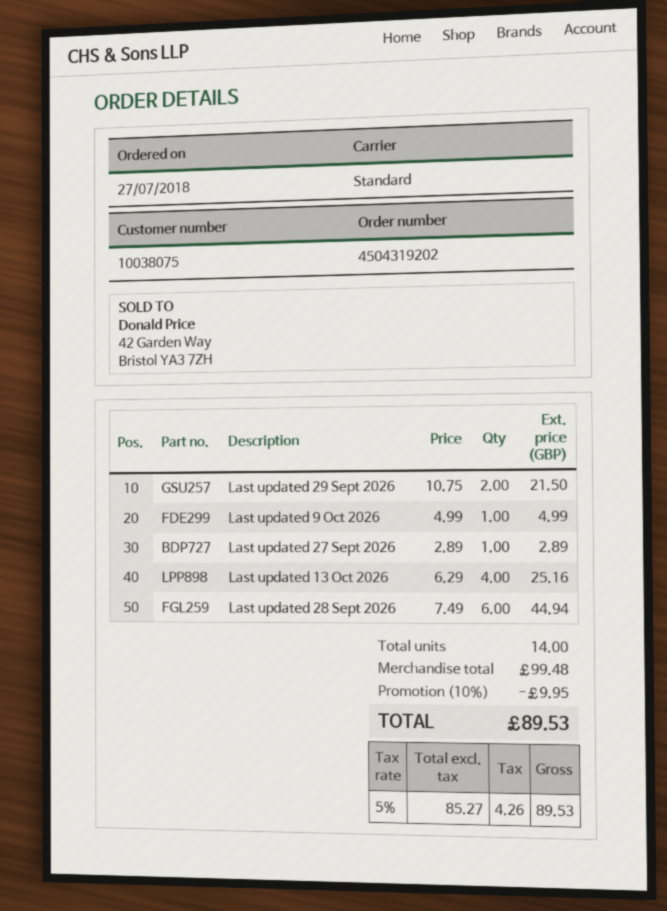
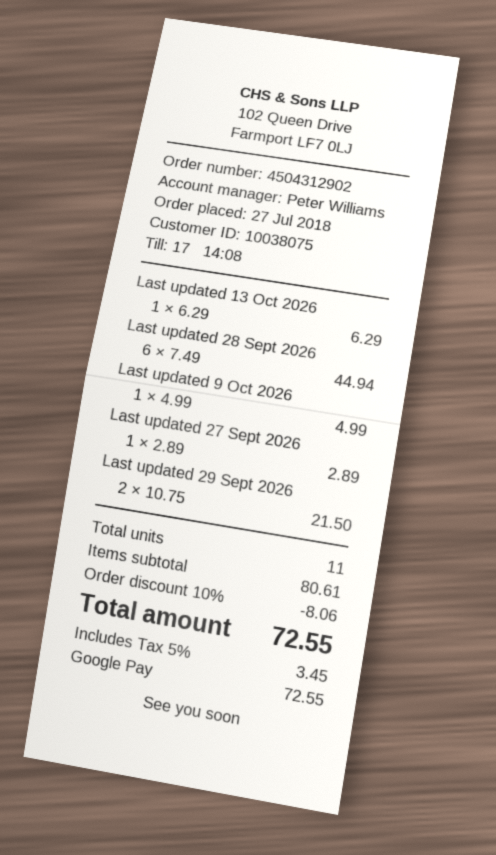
order number: 4504319202 -> 4504312902
Last updated 13 Oct 2026: 4 x 6.29 = 25.16 -> 1 x 6.29 = 6.29
total quantity: 14 -> 11
subtotal: 99.48 -> 80.61
discount: 10% = 9.95 -> 10% = 8.06
tax: 5% = 4.26 -> 5% = 3.45
total: 89.53 -> 72.55

